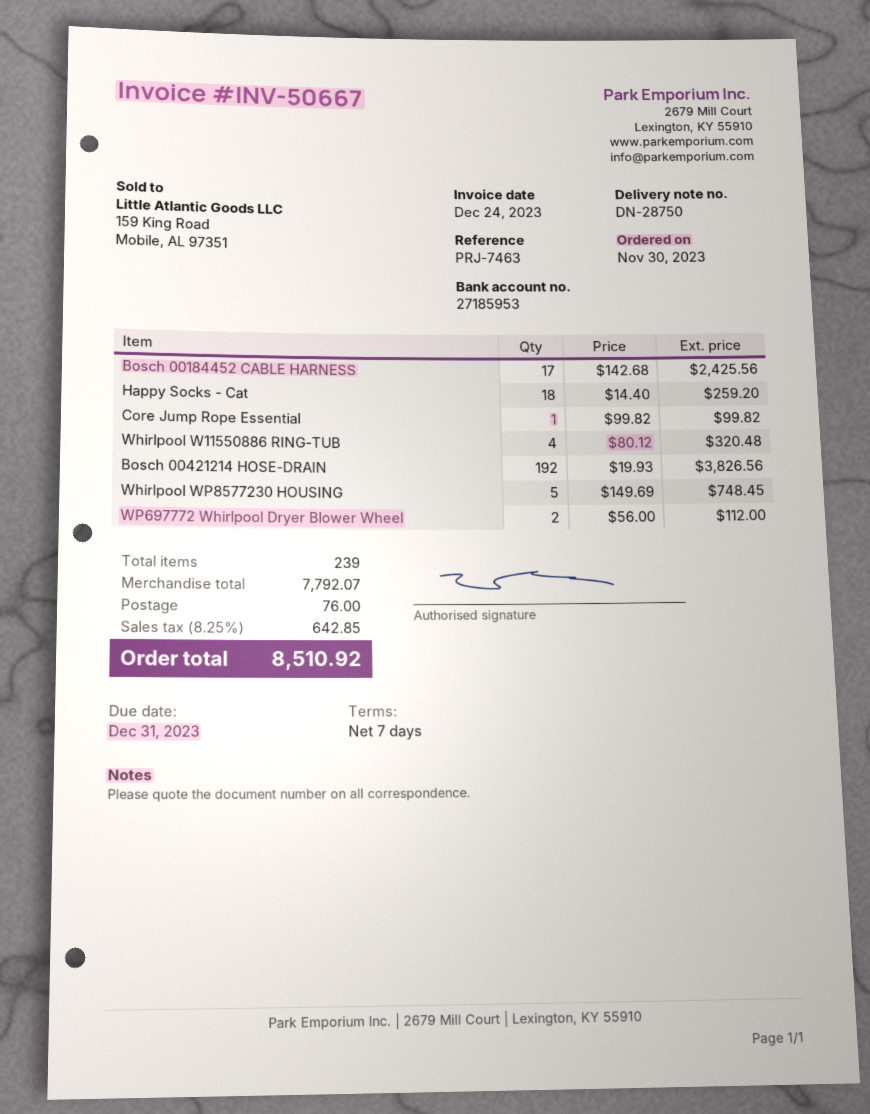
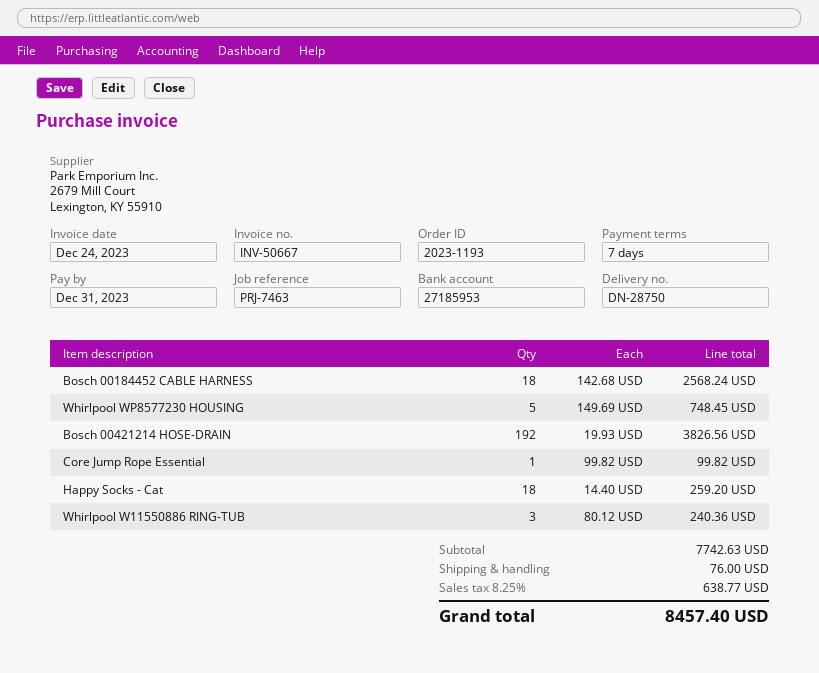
Bosch 00184452 CABLE HARNESS: 17 x 142.68 = 2425.56 -> 18 x 142.68 = 2568.24
Whirlpool W11550886 RING-TUB: 4 x 80.12 = 320.48 -> 3 x 80.12 = 240.36
WP697772 Whirlpool Dryer Blower Wheel: 2 x 56.00 = 112.00 -> none
subtotal: 7792.07 -> 7742.63
tax: 8.25% = 642.85 -> 8.25% = 638.77
total: 8510.92 -> 8457.40

